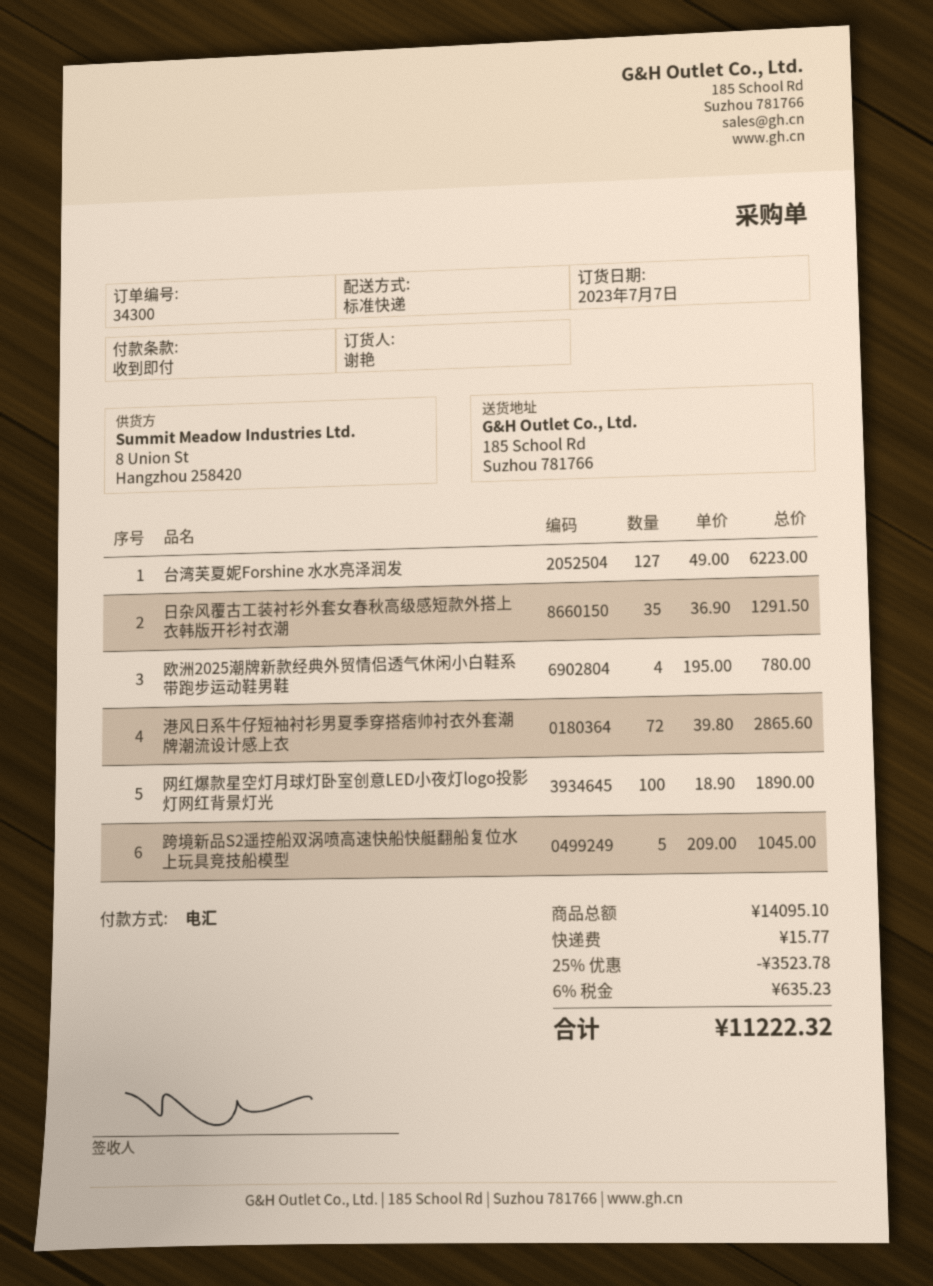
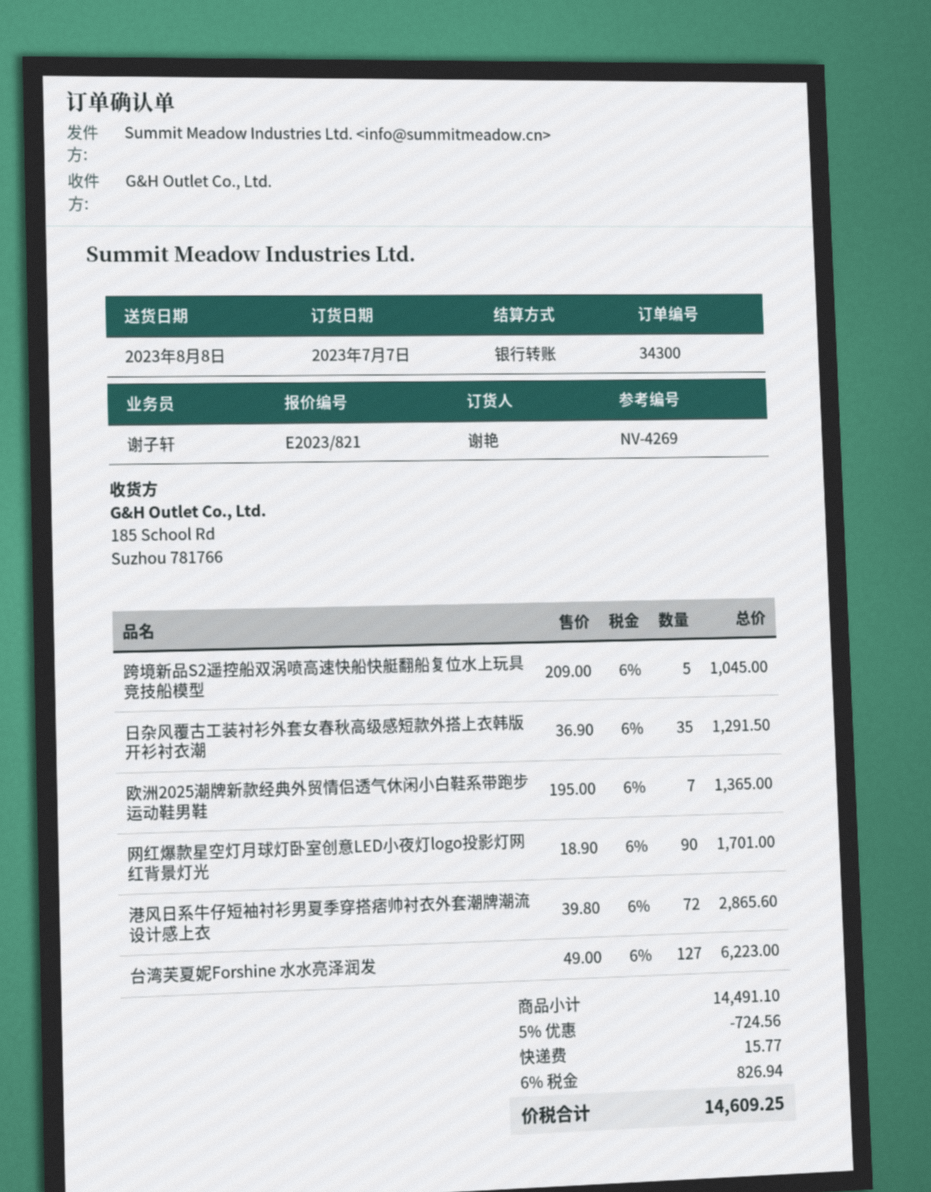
欧洲2025潮牌新款经典外贸情侣透气休闲小白鞋系带跑步运动鞋男鞋: 4 x 195.00 = 780.00 -> 7 x 195.00 = 1365.00
网红爆款星空灯月球灯卧室创意LED小夜灯logo投影灯网红背景灯光: 100 x 18.90 = 1890.00 -> 90 x 18.90 = 1701.00
subtotal: 14095.10 -> 14491.10
discount: 25% = 3523.78 -> 5% = 724.56
tax: 6% = 635.23 -> 6% = 826.94
total: 11222.32 -> 14609.25

